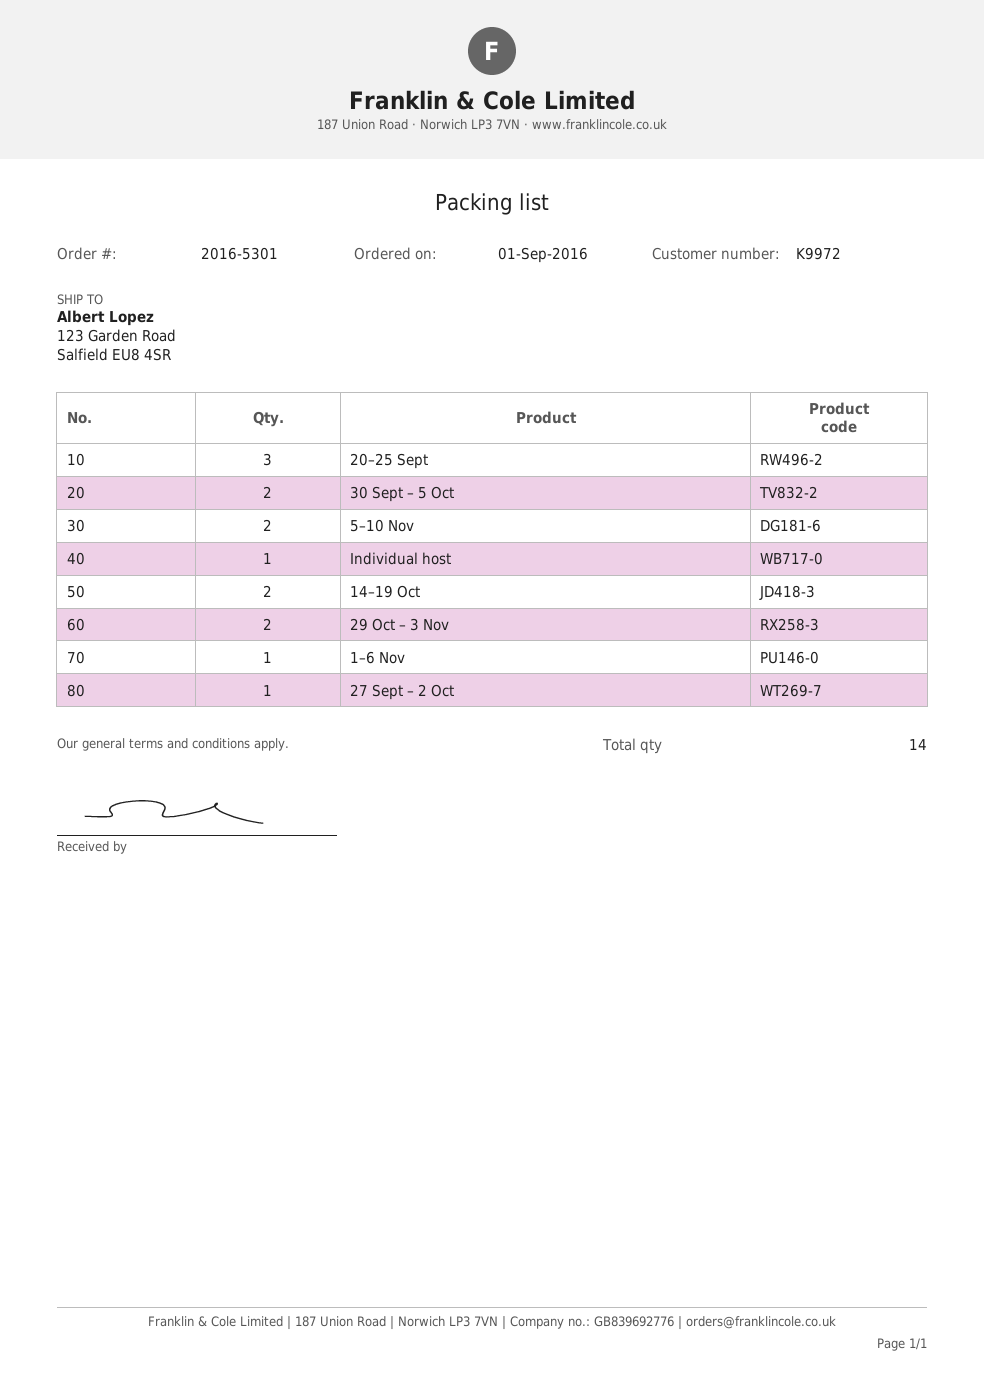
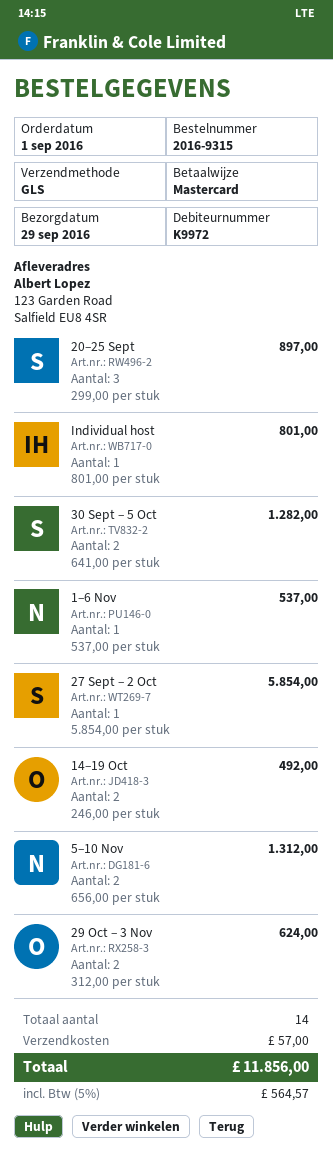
order number: 2016-5301 -> 2016-9315

